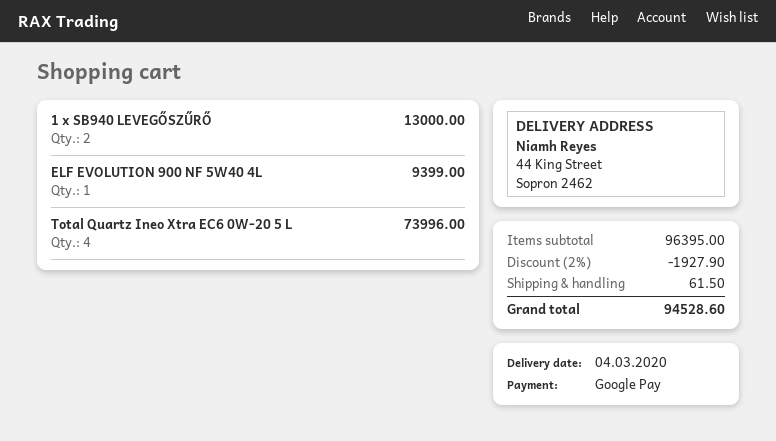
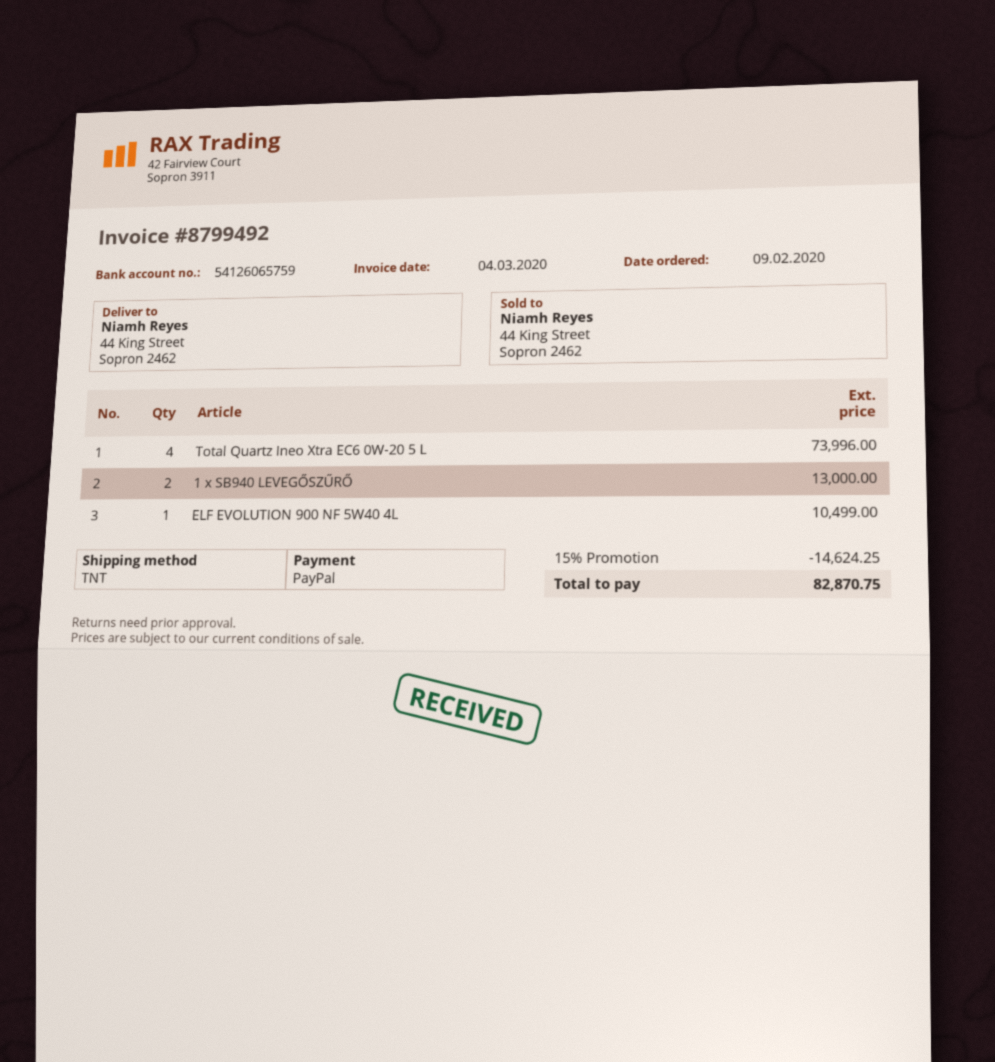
payment method: Google Pay -> PayPal
ELF EVOLUTION 900 NF 5W40 4L: 1 for 9399.00 -> 1 for 10499.00
discount: 2% = 1927.90 -> 15% = 14624.25
shipping: 61.50 -> none
total: 94528.60 -> 82870.75

